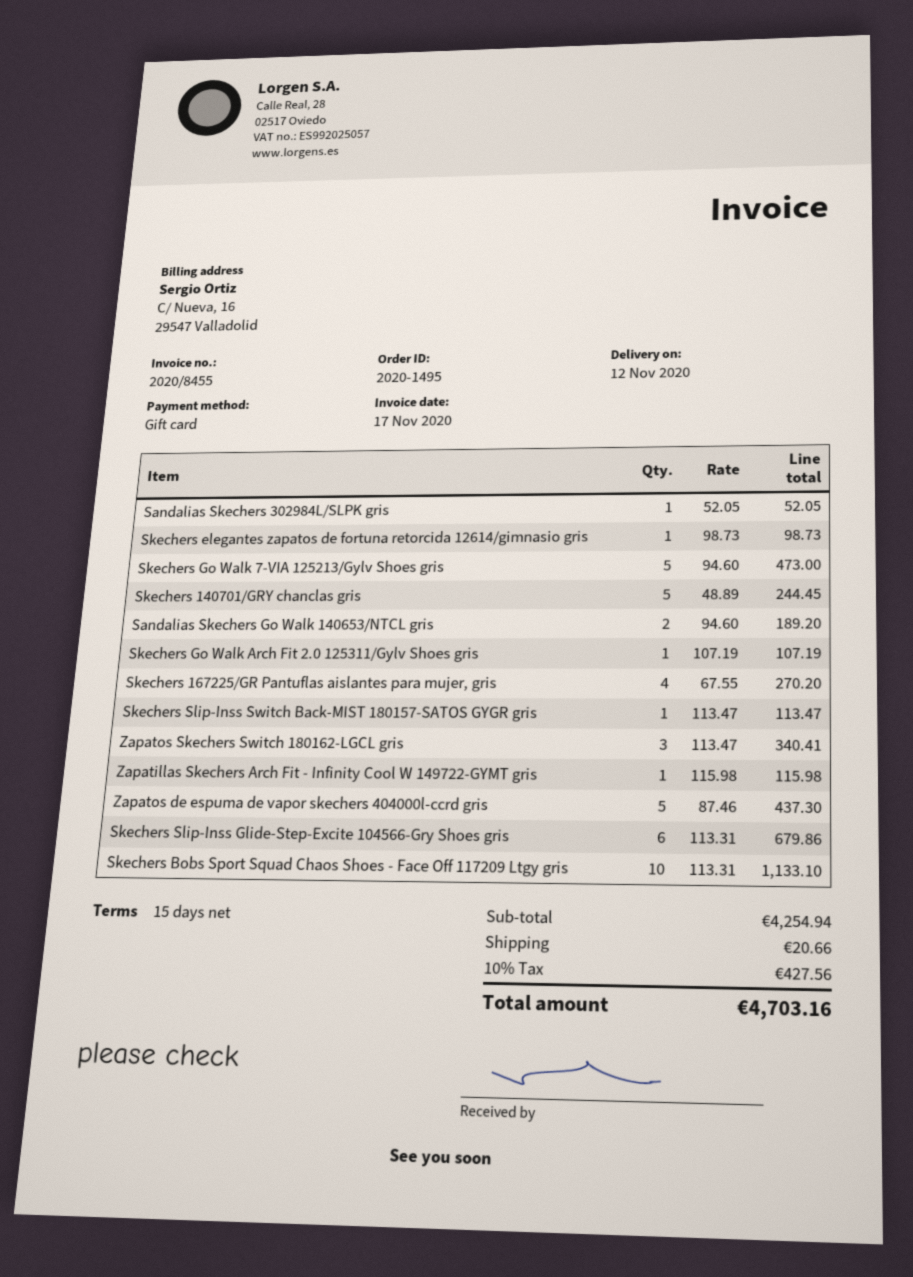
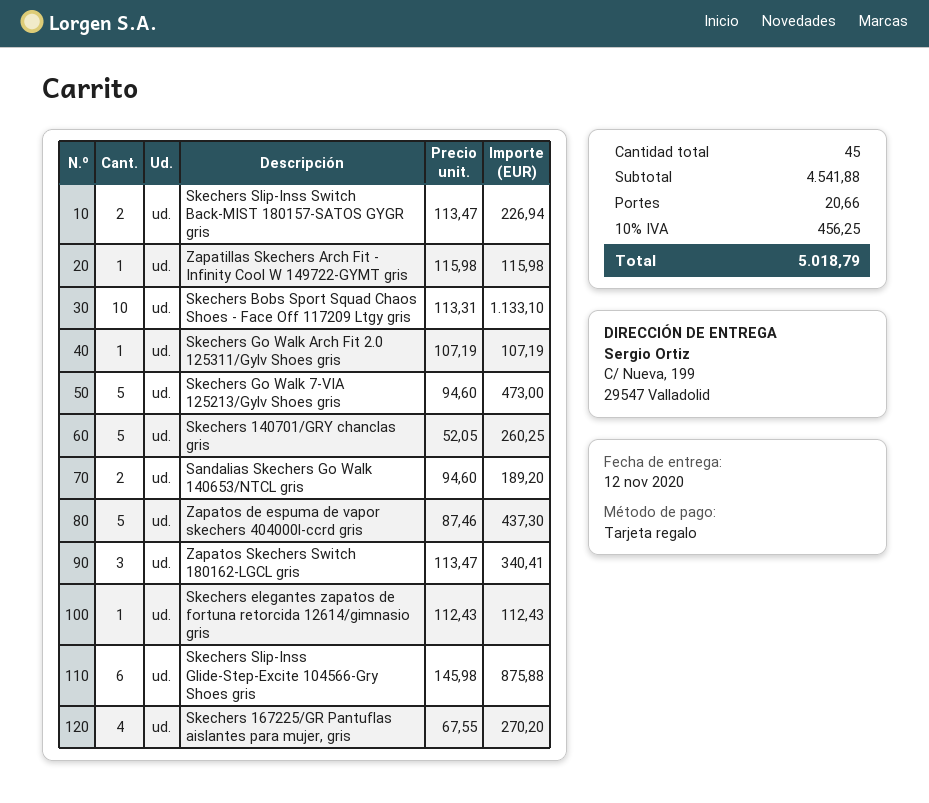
Sandalias Skechers 302984L/SLPK gris: 1 x 52.05 = 52.05 -> none
Skechers elegantes zapatos de fortuna retorcida 12614/gimnasio gris: 1 x 98.73 = 98.73 -> 1 x 112.43 = 112.43
Skechers 140701/GRY chanclas gris: 5 x 48.89 = 244.45 -> 5 x 52.05 = 260.25
Skechers Slip-Inss Switch Back-MIST 180157-SATOS GYGR gris: 1 x 113.47 = 113.47 -> 2 x 113.47 = 226.94
Skechers Slip-Inss Glide-Step-Excite 104566-Gry Shoes gris: 6 x 113.31 = 679.86 -> 6 x 145.98 = 875.88
subtotal: 4254.94 -> 4541.88
tax: 10% = 427.56 -> 10% = 456.25
total: 4703.16 -> 5018.79

